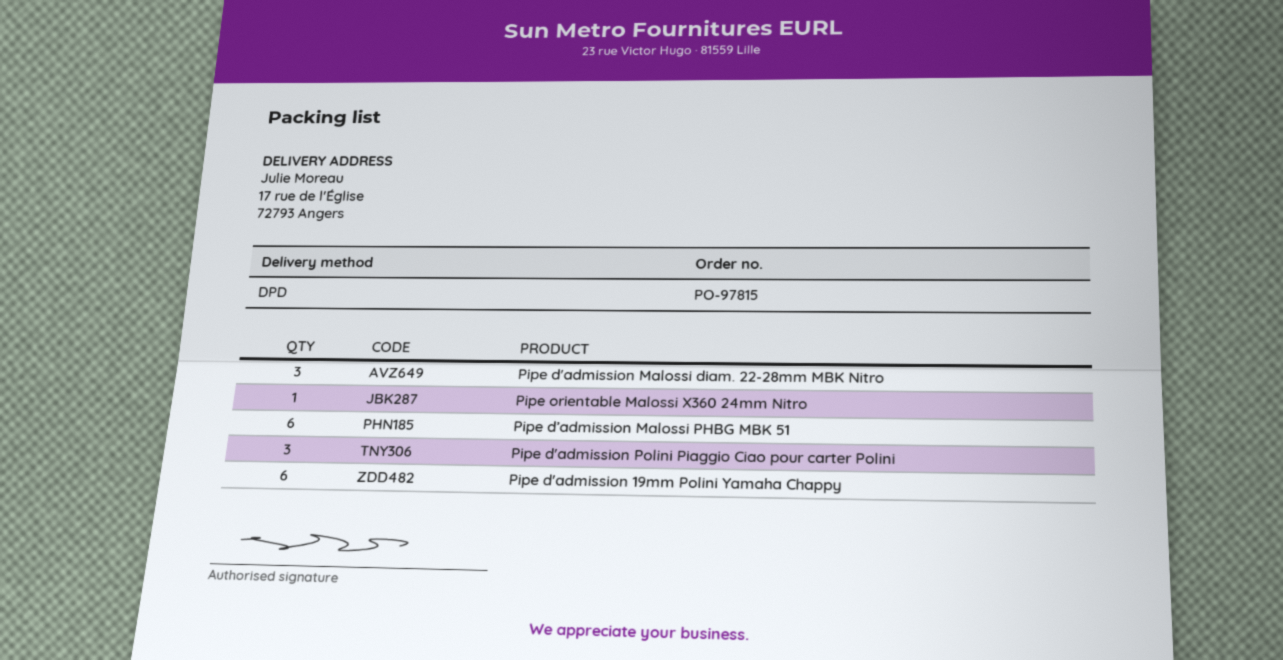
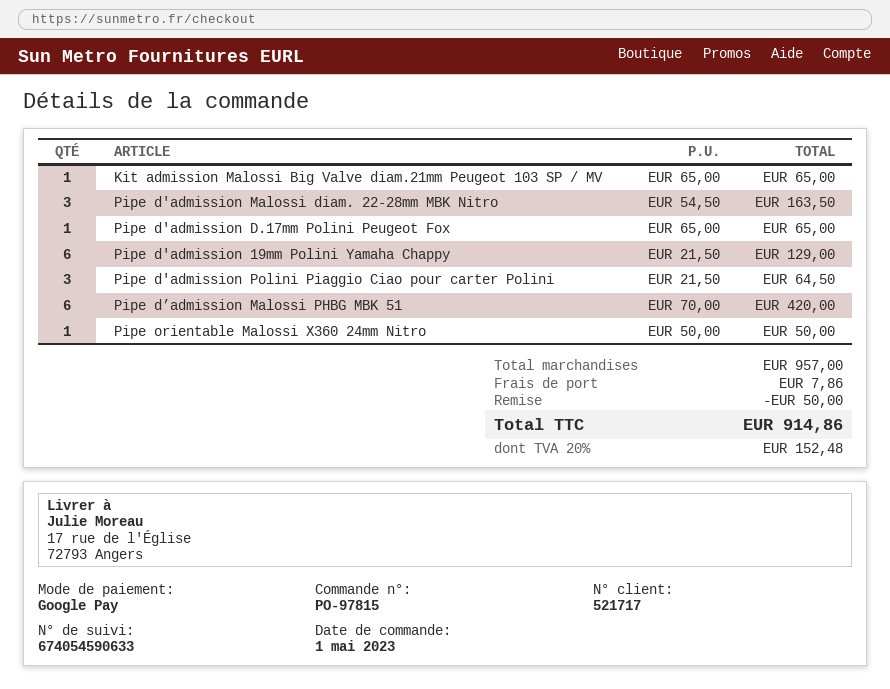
Kit admission Malossi Big Valve diam.21mm Peugeot 103 SP / MV: none -> 1
Pipe d'admission D.17mm Polini Peugeot Fox: none -> 1

